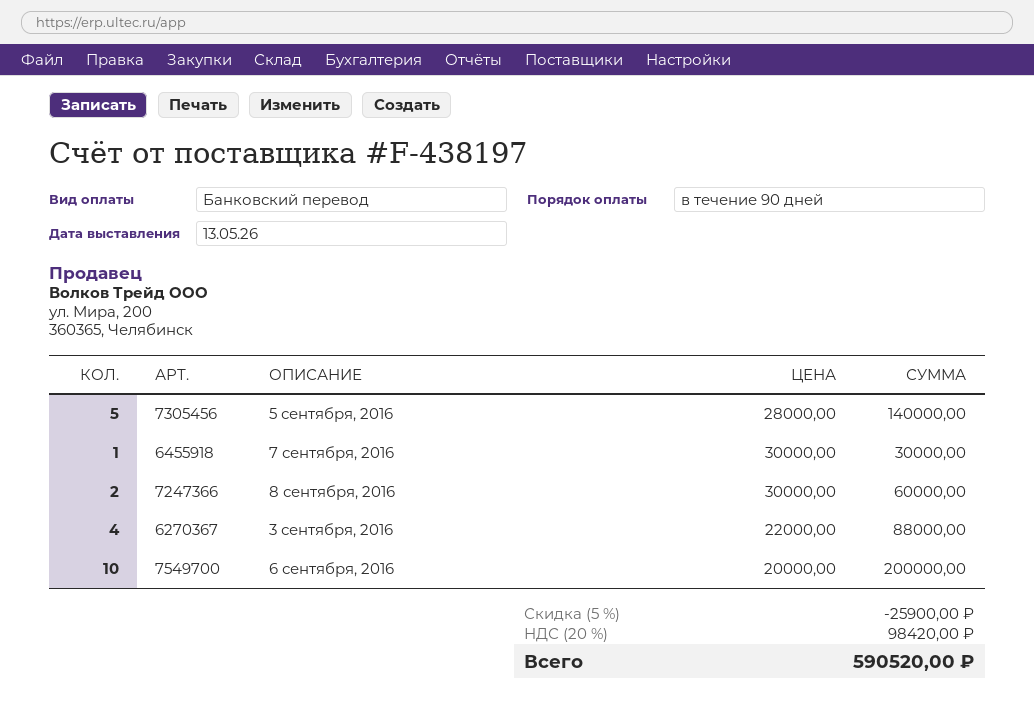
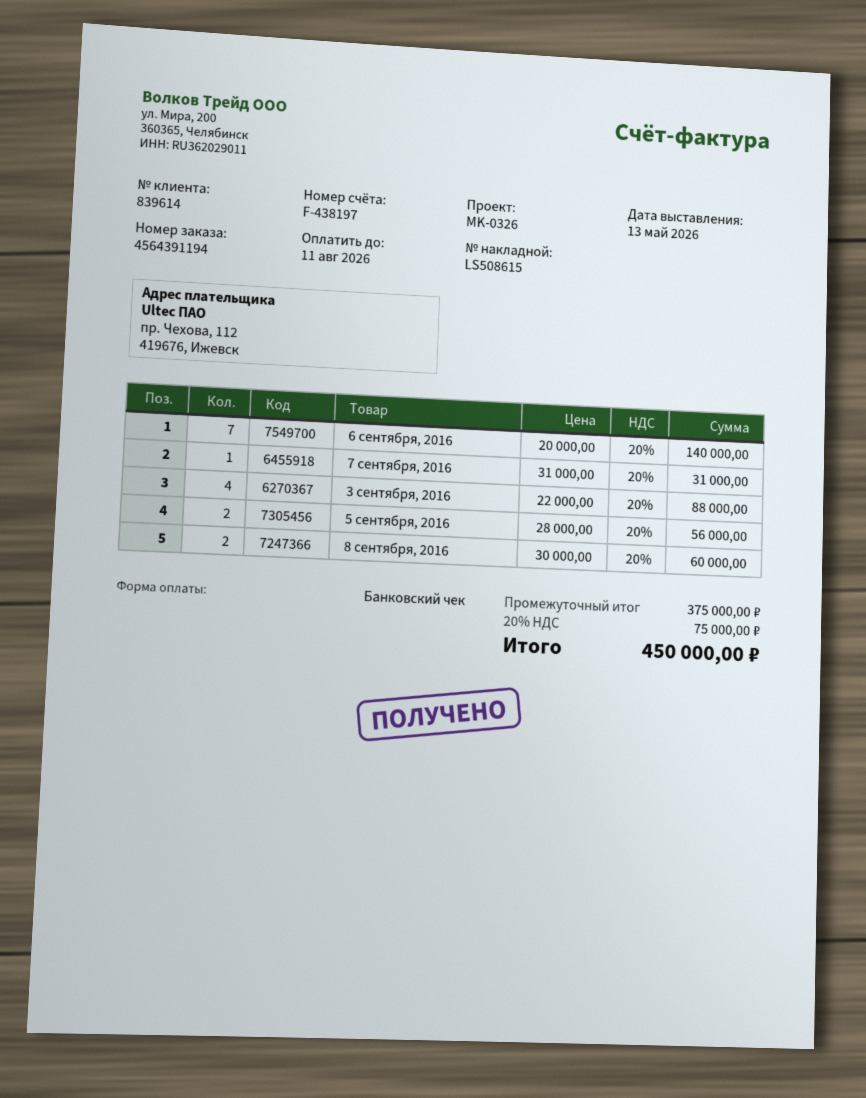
payment method: bank transfer -> cheque
5 сентября, 2016: 5 x 28000.00 = 140000.00 -> 2 x 28000.00 = 56000.00
7 сентября, 2016: 1 x 30000.00 = 30000.00 -> 1 x 31000.00 = 31000.00
6 сентября, 2016: 10 x 20000.00 = 200000.00 -> 7 x 20000.00 = 140000.00
discount: 5% = 25900.00 -> none
tax: 20% = 98420.00 -> 20% = 75000.00
total: 590520.00 -> 450000.00

